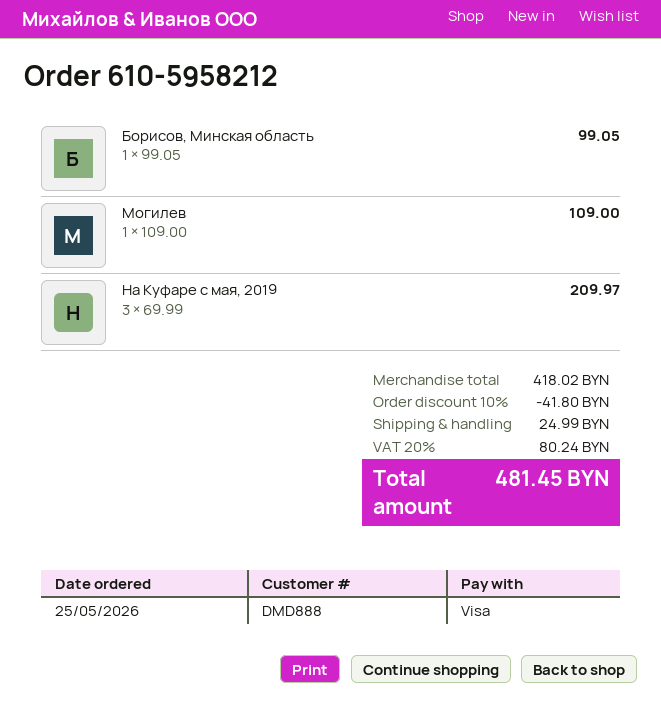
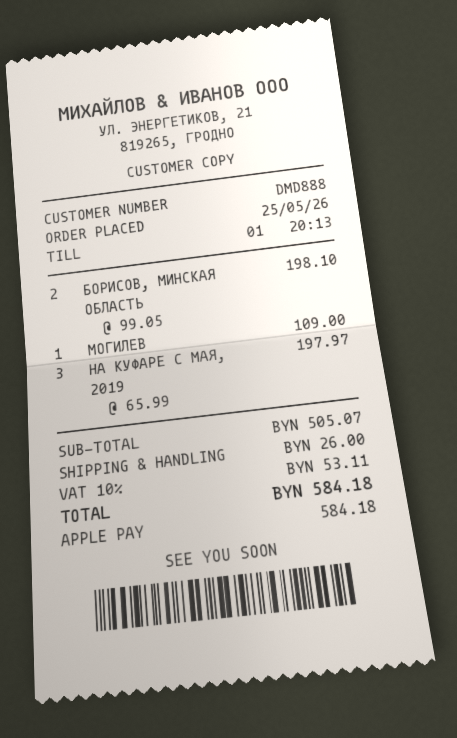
payment method: Visa -> Apple Pay
Борисов, Минская область: 1 x 99.05 = 99.05 -> 2 x 99.05 = 198.10
На Куфаре с мая, 2019: 3 x 69.99 = 209.97 -> 3 x 65.99 = 197.97
subtotal: 418.02 -> 505.07
discount: 10% = 41.80 -> none
shipping: 24.99 -> 26.00
tax: 20% = 80.24 -> 10% = 53.11
total: 481.45 -> 584.18

